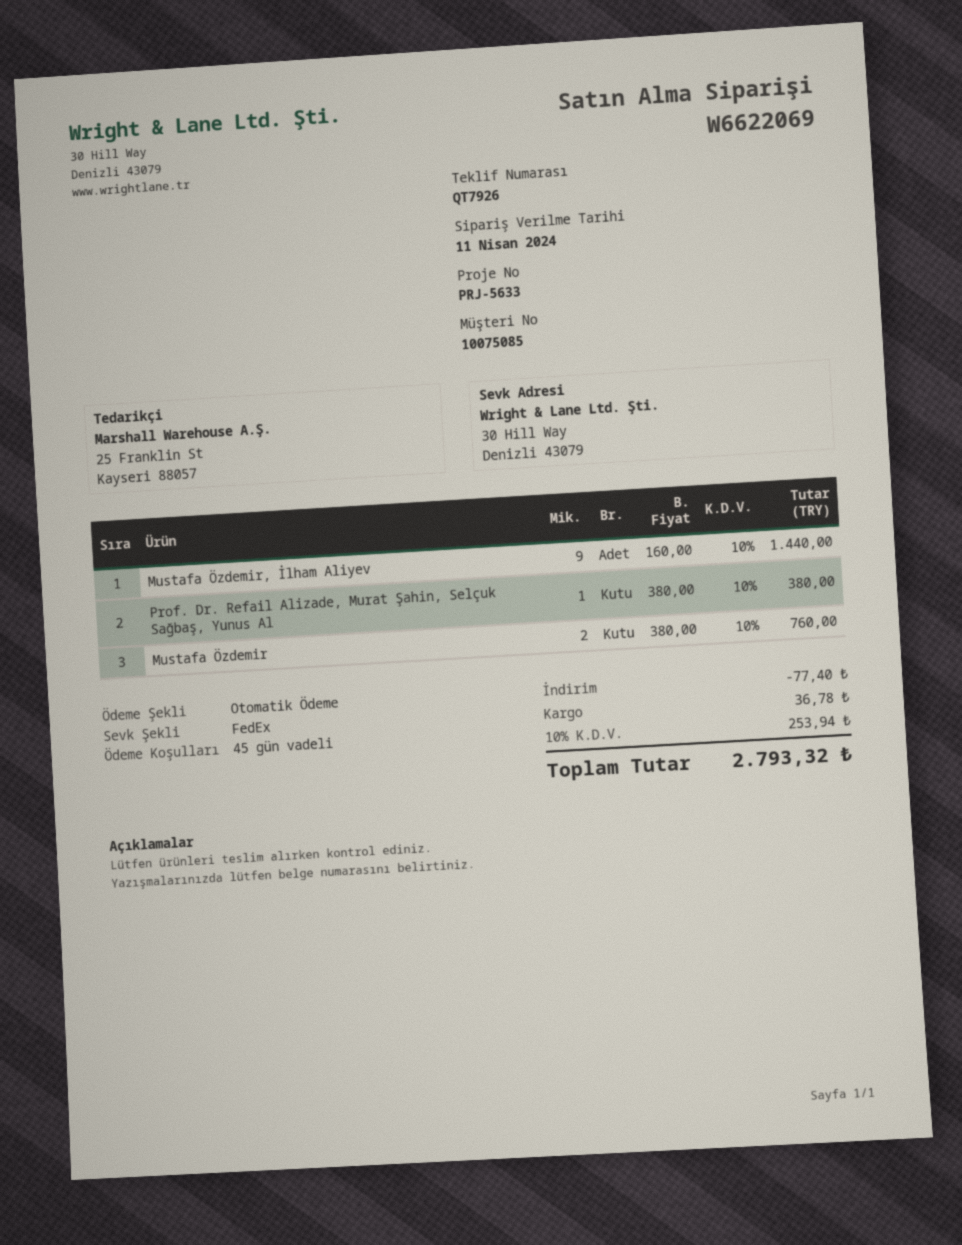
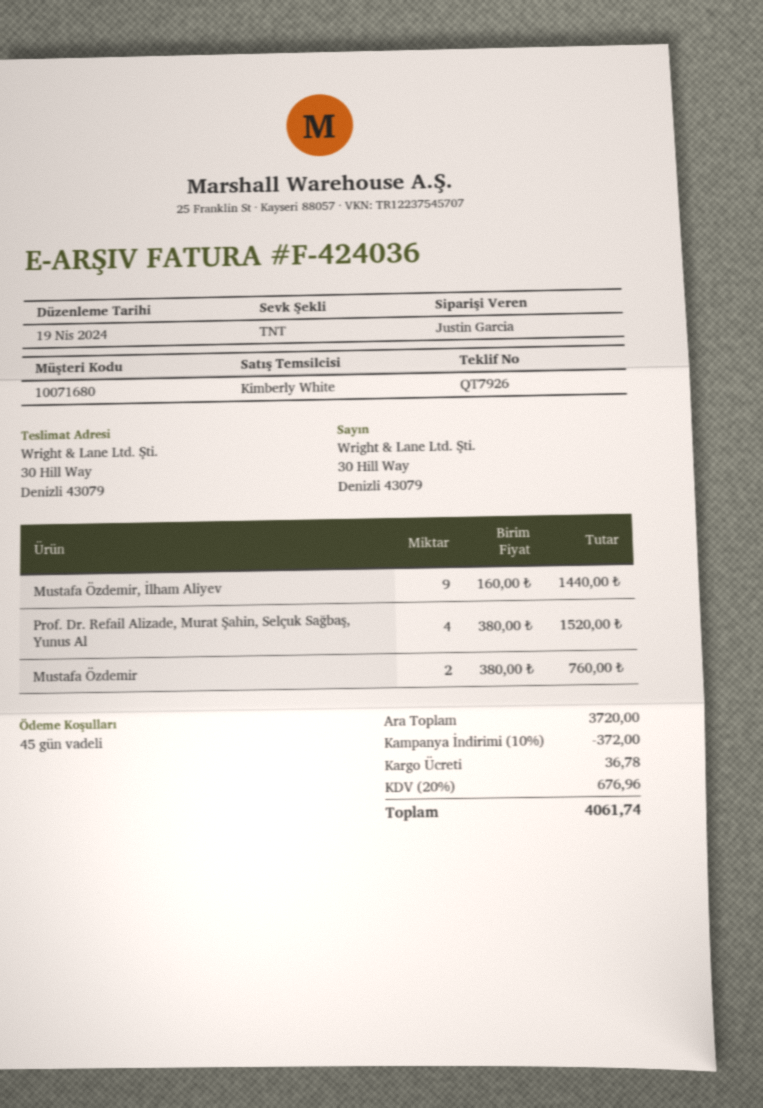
customer number: 10075085 -> 10071680
shipping method: FedEx -> TNT
Prof. Dr. Refail Alizade, Murat Şahin, Selçuk Sağbaş, Yunus Al: 1 x 380.00 = 380.00 -> 4 x 380.00 = 1520.00
discount: 77.40 -> 372.00
tax: 10% = 253.94 -> 20% = 676.96
total: 2793.32 -> 4061.74

